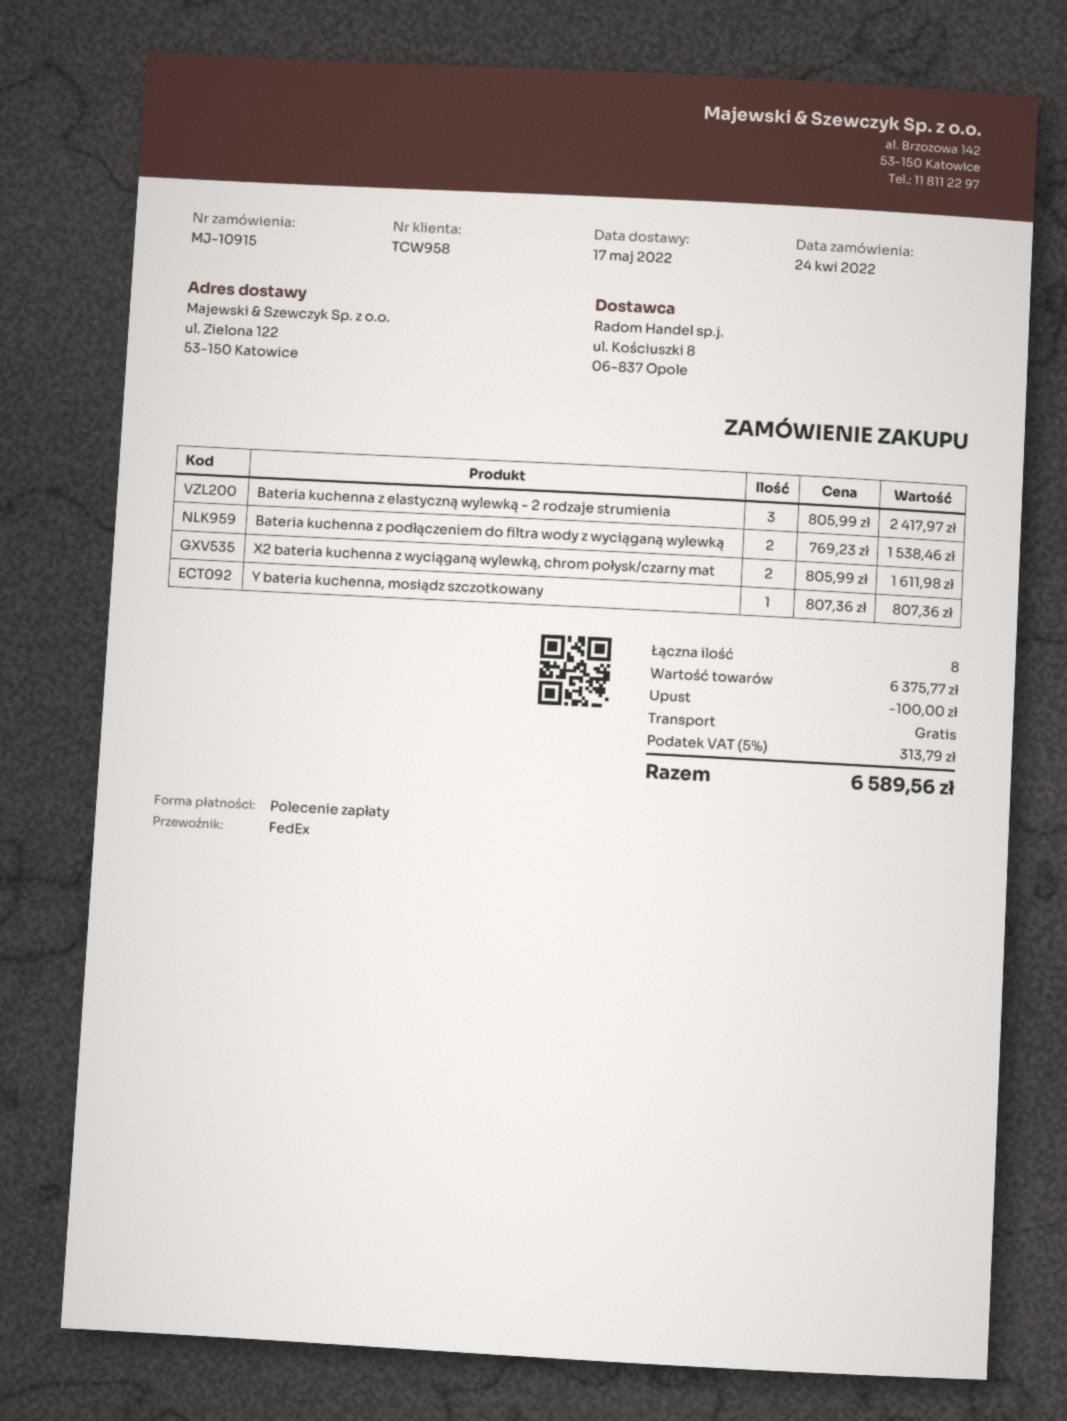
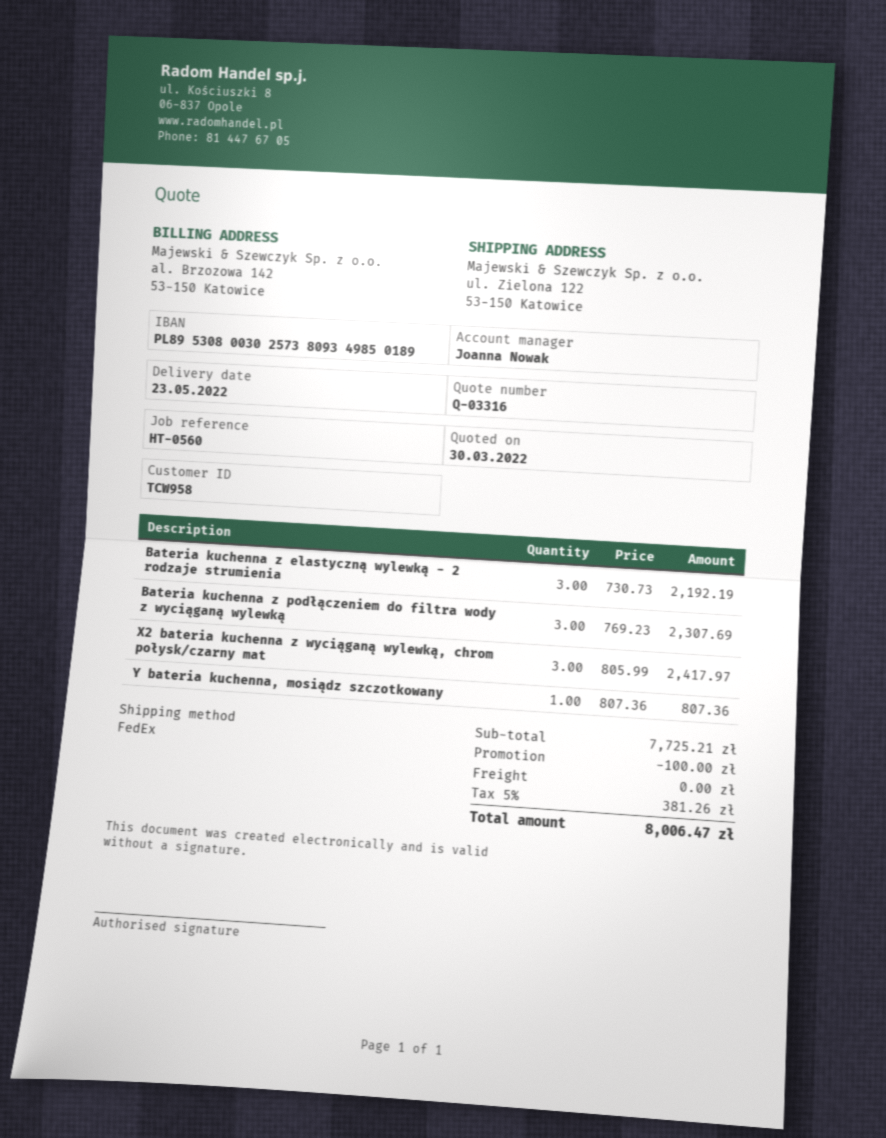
delivery date: 2022-05-17 -> 2022-05-23
Bateria kuchenna z elastyczną wylewką - 2 rodzaje strumienia: 3 x 805.99 = 2417.97 -> 3 x 730.73 = 2192.19
Bateria kuchenna z podłączeniem do filtra wody z wyciąganą wylewką: 2 x 769.23 = 1538.46 -> 3 x 769.23 = 2307.69
X2 bateria kuchenna z wyciąganą wylewką, chrom połysk/czarny mat: 2 x 805.99 = 1611.98 -> 3 x 805.99 = 2417.97
subtotal: 6375.77 -> 7725.21
tax: 5% = 313.79 -> 5% = 381.26
total: 6589.56 -> 8006.47

